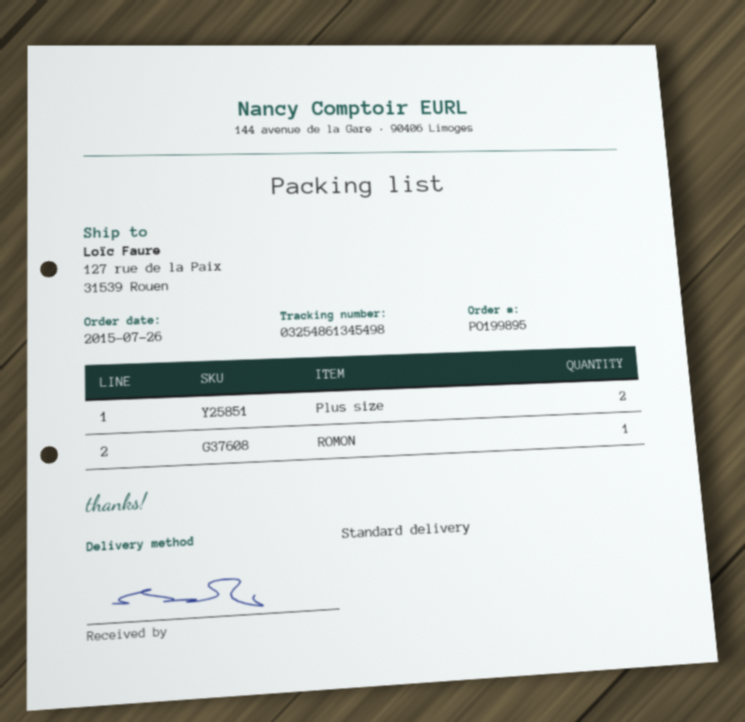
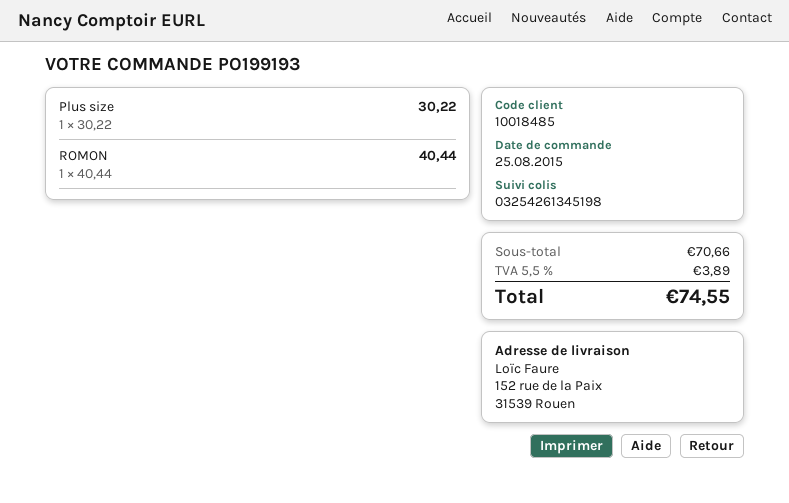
order number: PO199895 -> PO199193
order date: 2015-07-26 -> 2015-08-25
tracking number: 03254861345498 -> 03254261345198
ship to: 127 rue de la Paix, 31539 Rouen -> 152 rue de la Paix, 31539 Rouen
Plus size: 2 -> 1

